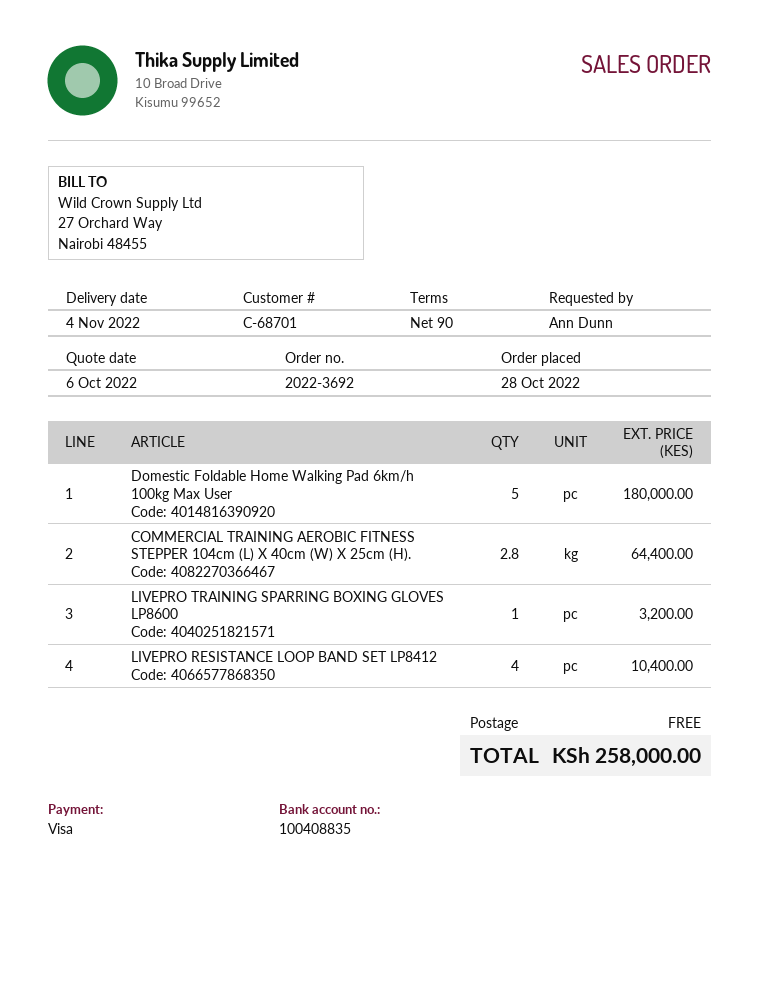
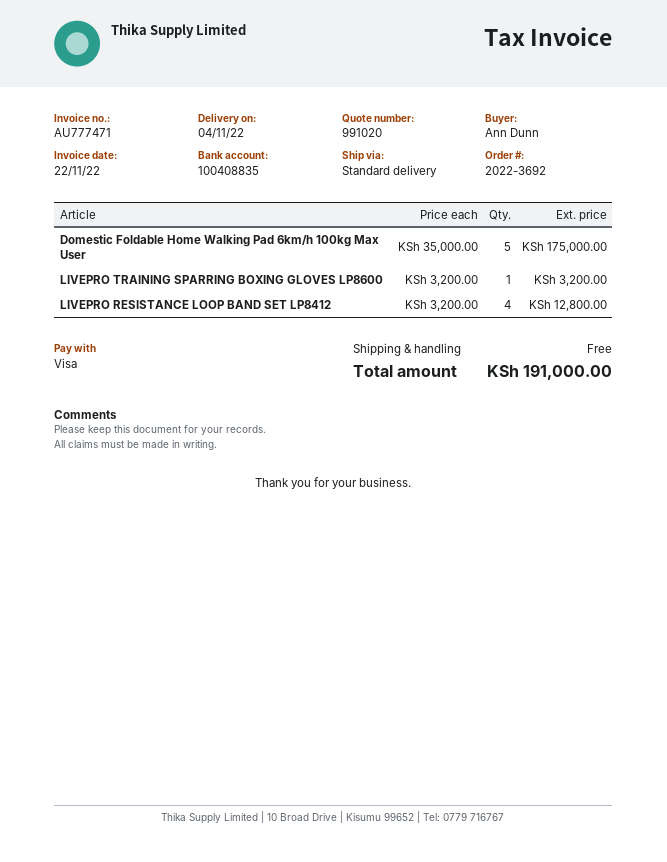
Domestic Foldable Home Walking Pad 6km/h 100kg Max User: 5 for 180000.00 -> 5 for 175000.00
COMMERCIAL TRAINING AEROBIC FITNESS STEPPER 104cm (L) X 40cm (W) X 25cm (H).: 2.8 for 64400.00 -> none
LIVEPRO RESISTANCE LOOP BAND SET LP8412: 4 for 10400.00 -> 4 for 12800.00
total: 258000.00 -> 191000.00

